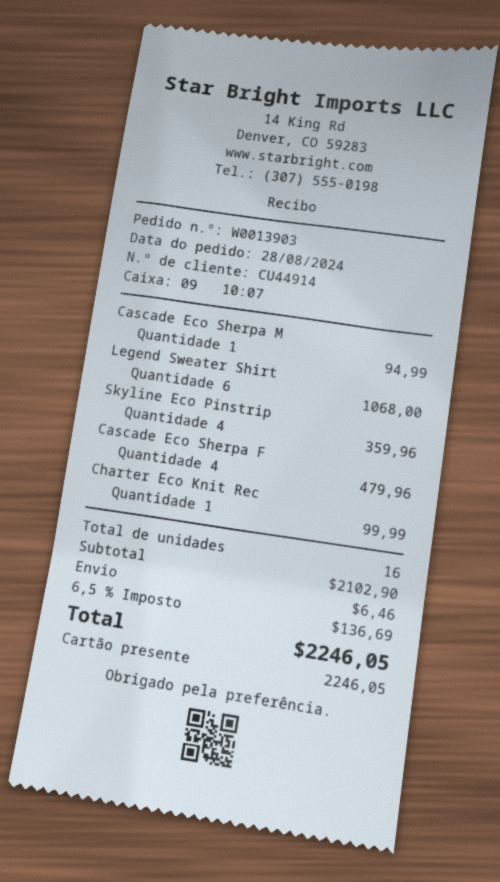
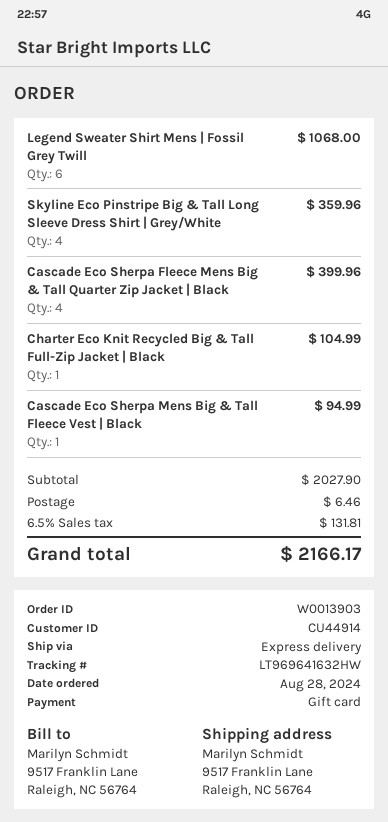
Cascade Eco Sherpa F: 4 for 479.96 -> 4 for 399.96
Charter Eco Knit Rec: 1 for 99.99 -> 1 for 104.99
subtotal: 2102.90 -> 2027.90
tax: 6.5% = 136.69 -> 6.5% = 131.81
total: 2246.05 -> 2166.17

